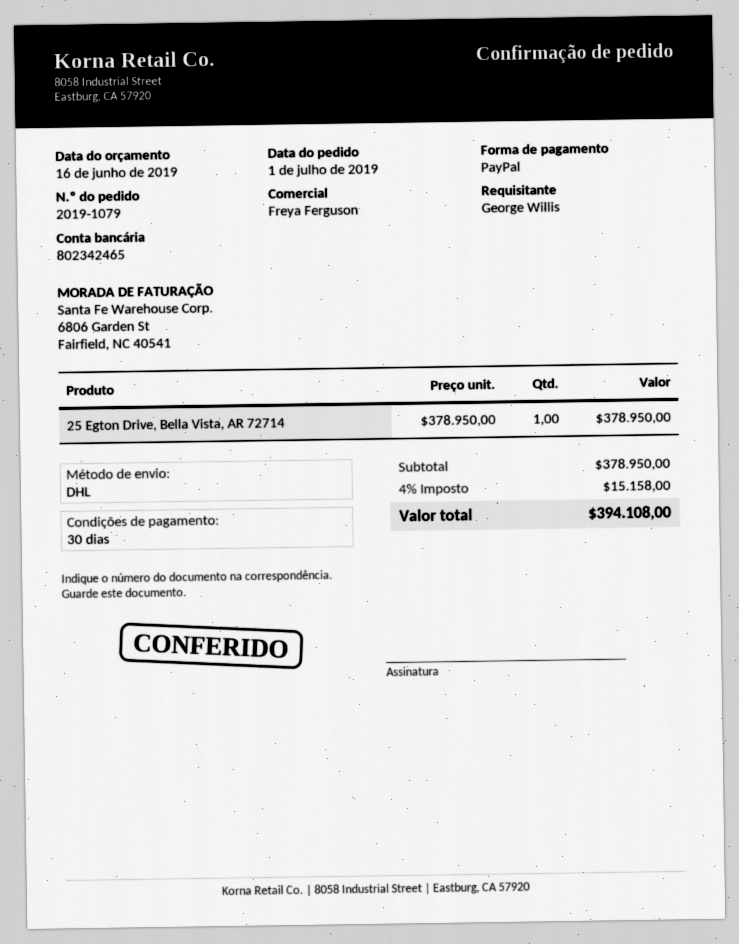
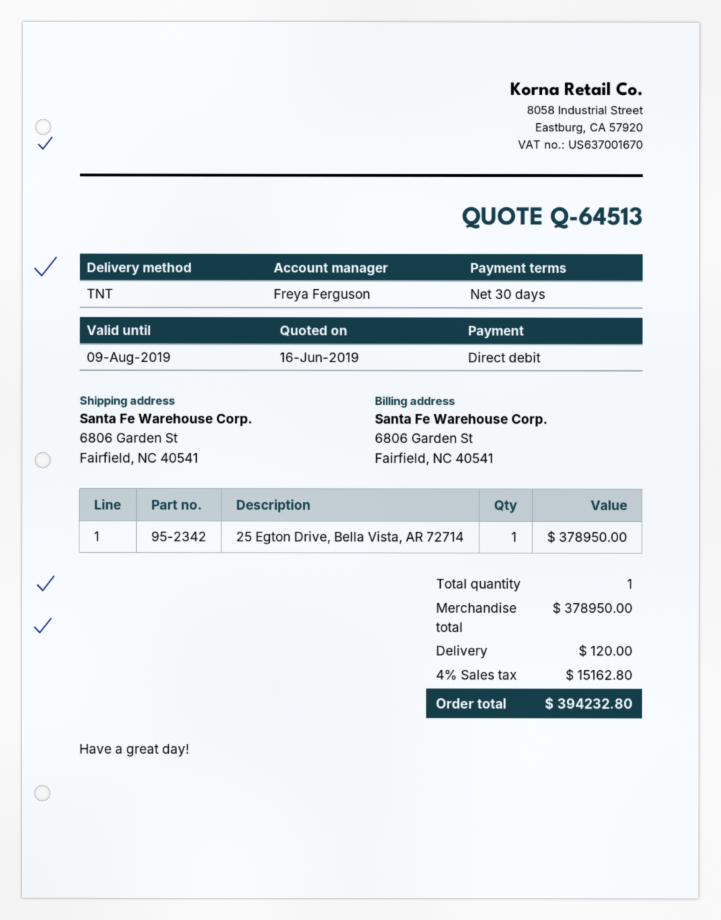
payment method: PayPal -> direct debit
shipping method: DHL -> TNT
shipping: none -> 120.00
tax: 4% = 15158.00 -> 4% = 15162.80
total: 394108.00 -> 394232.80

